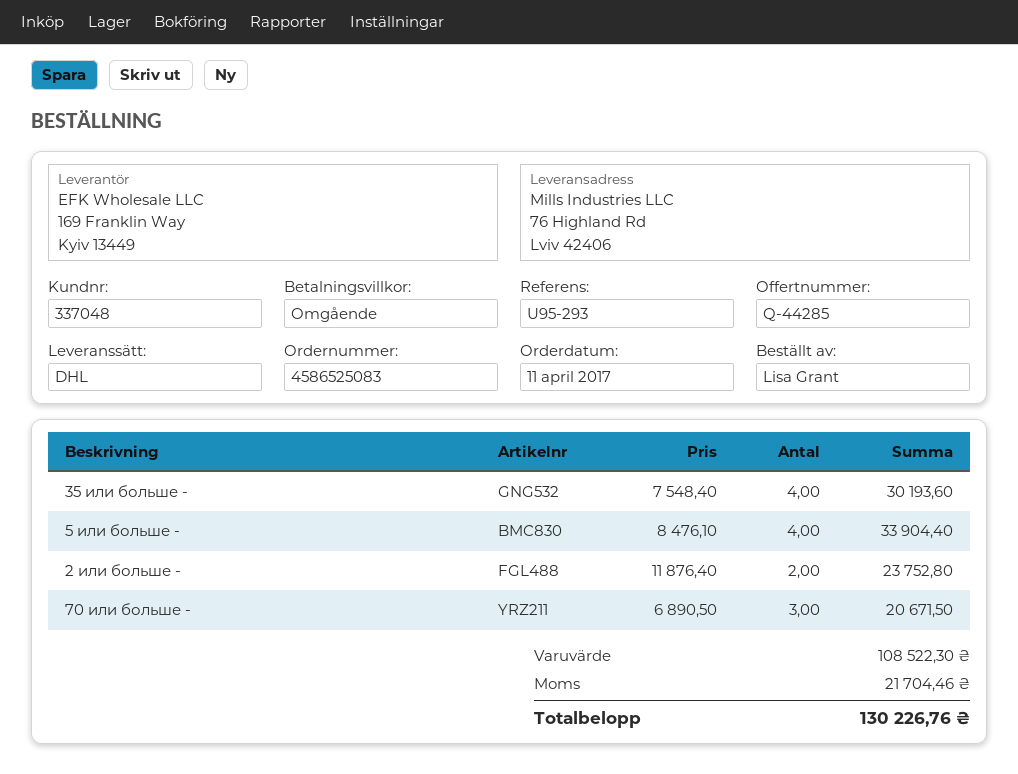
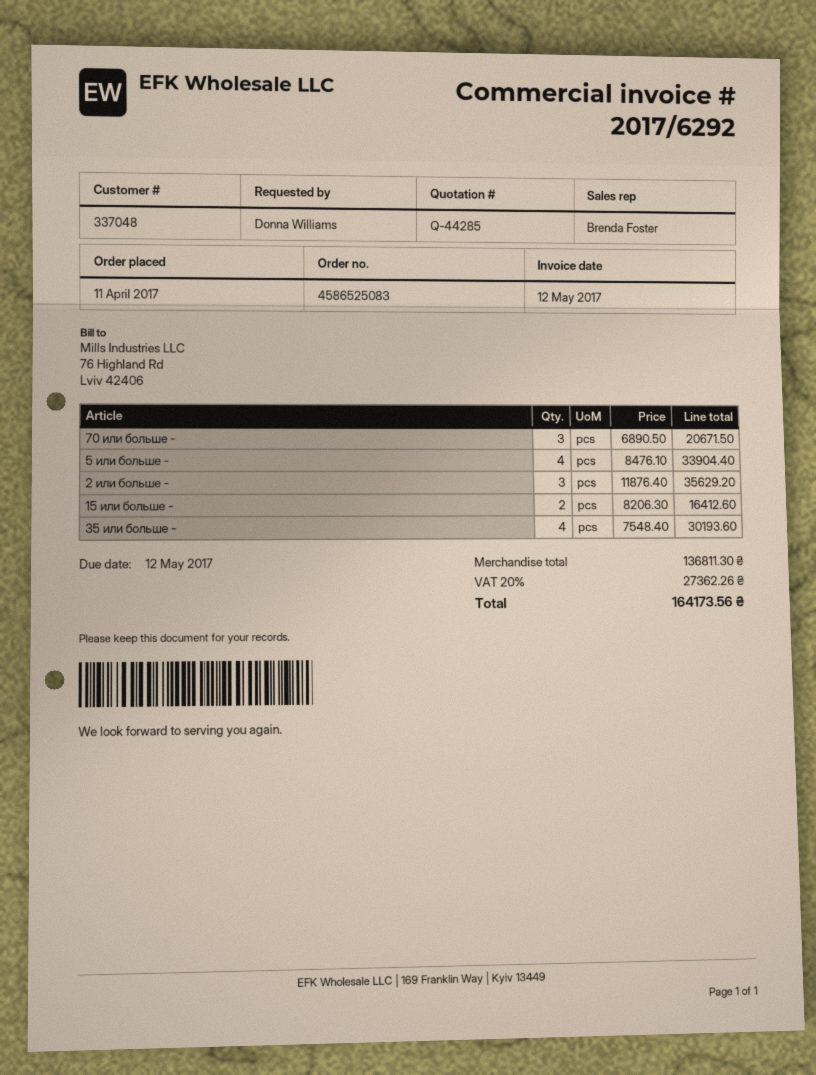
ordered by: Lisa Grant -> Donna Williams
2 или больше -: 2 x 11876.40 = 23752.80 -> 3 x 11876.40 = 35629.20
15 или больше -: none -> 2 x 8206.30 = 16412.60
subtotal: 108522.30 -> 136811.30
tax: 21704.46 -> 27362.26
total: 130226.76 -> 164173.56

